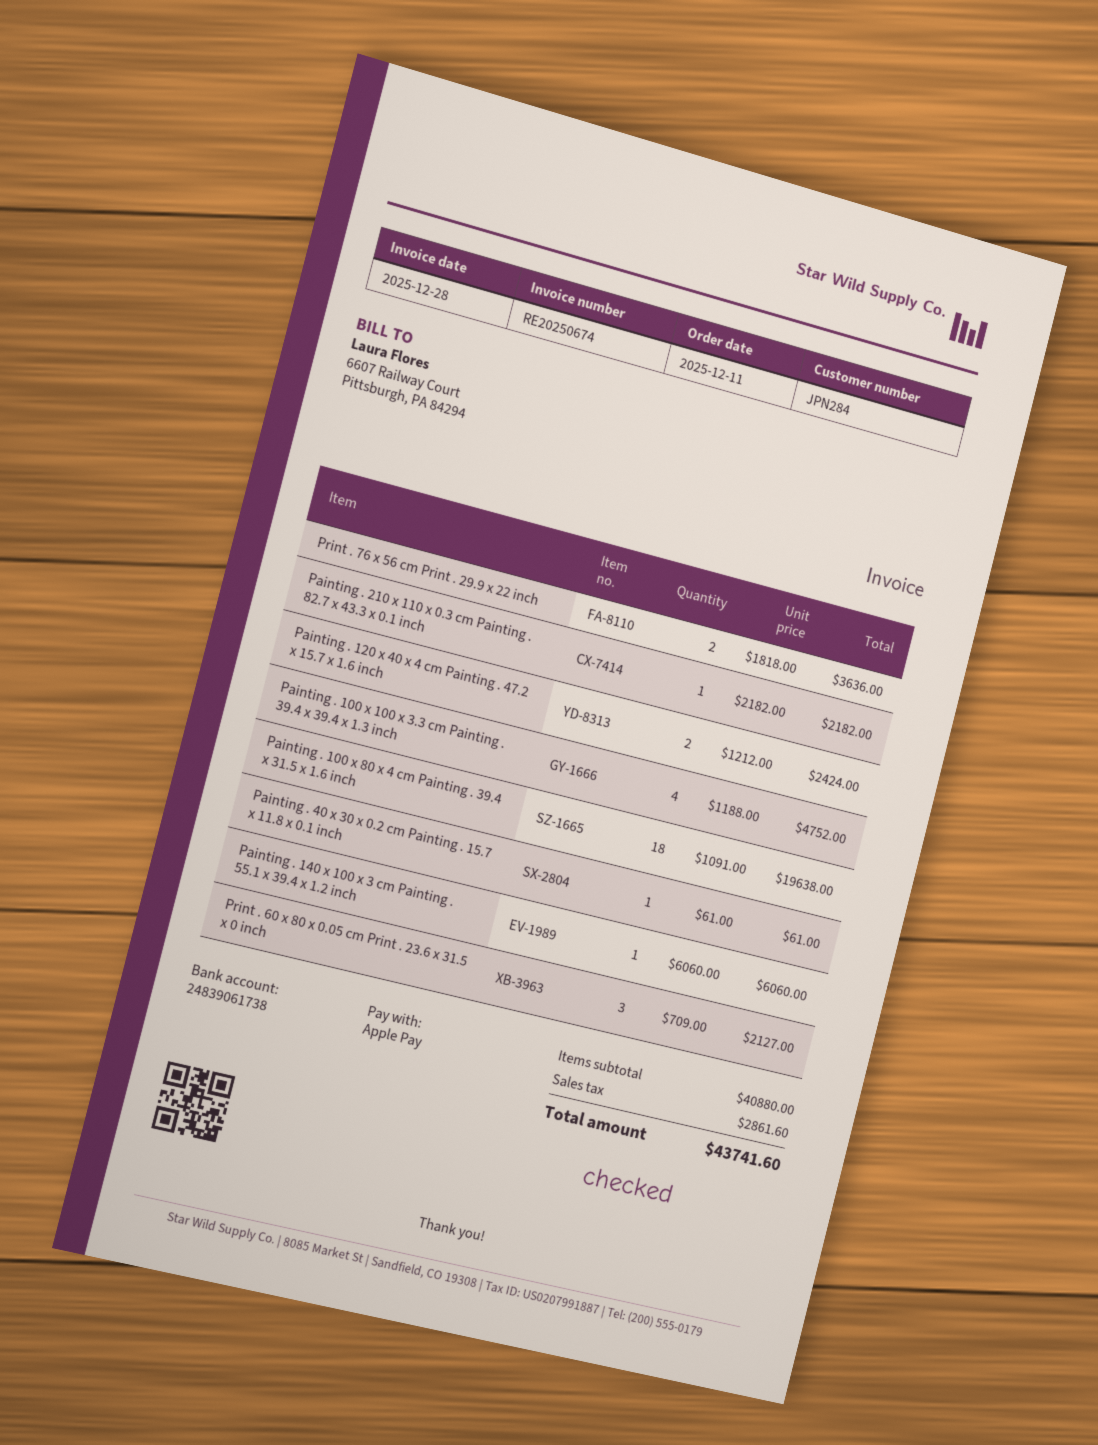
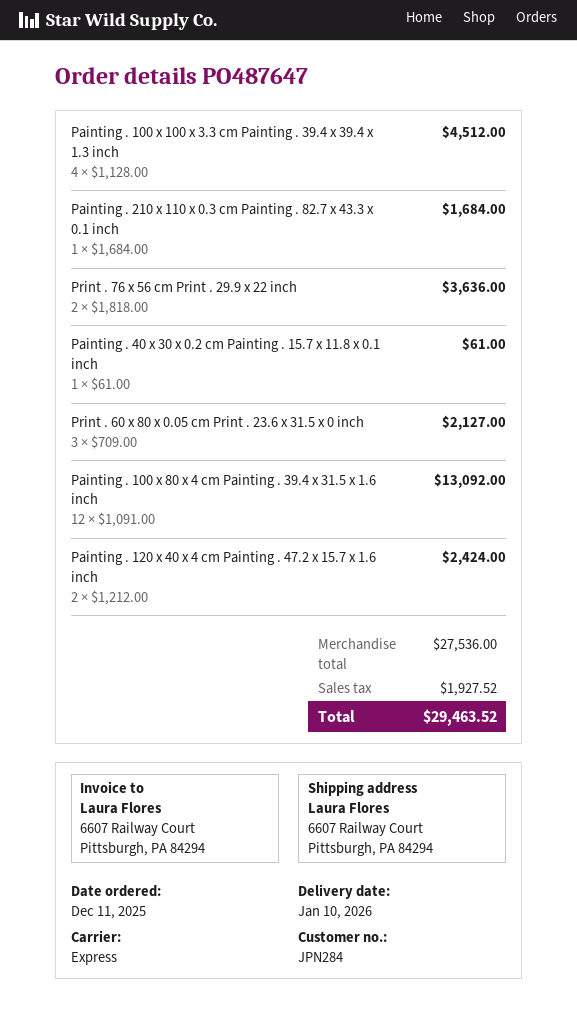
Painting . 210 x 110 x 0.3 cm Painting . 82.7 x 43.3 x 0.1 inch: 1 x 2182.00 = 2182.00 -> 1 x 1684.00 = 1684.00
Painting . 100 x 100 x 3.3 cm Painting . 39.4 x 39.4 x 1.3 inch: 4 x 1188.00 = 4752.00 -> 4 x 1128.00 = 4512.00
Painting . 100 x 80 x 4 cm Painting . 39.4 x 31.5 x 1.6 inch: 18 x 1091.00 = 19638.00 -> 12 x 1091.00 = 13092.00
Painting . 140 x 100 x 3 cm Painting . 55.1 x 39.4 x 1.2 inch: 1 x 6060.00 = 6060.00 -> none
subtotal: 40880.00 -> 27536.00
tax: 2861.60 -> 1927.52
total: 43741.60 -> 29463.52

